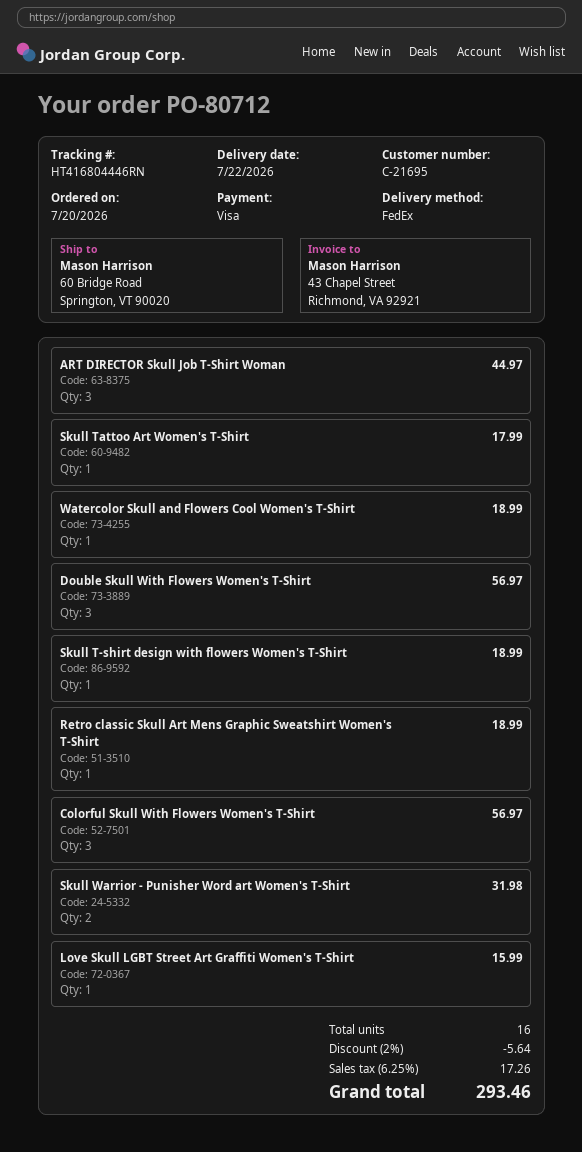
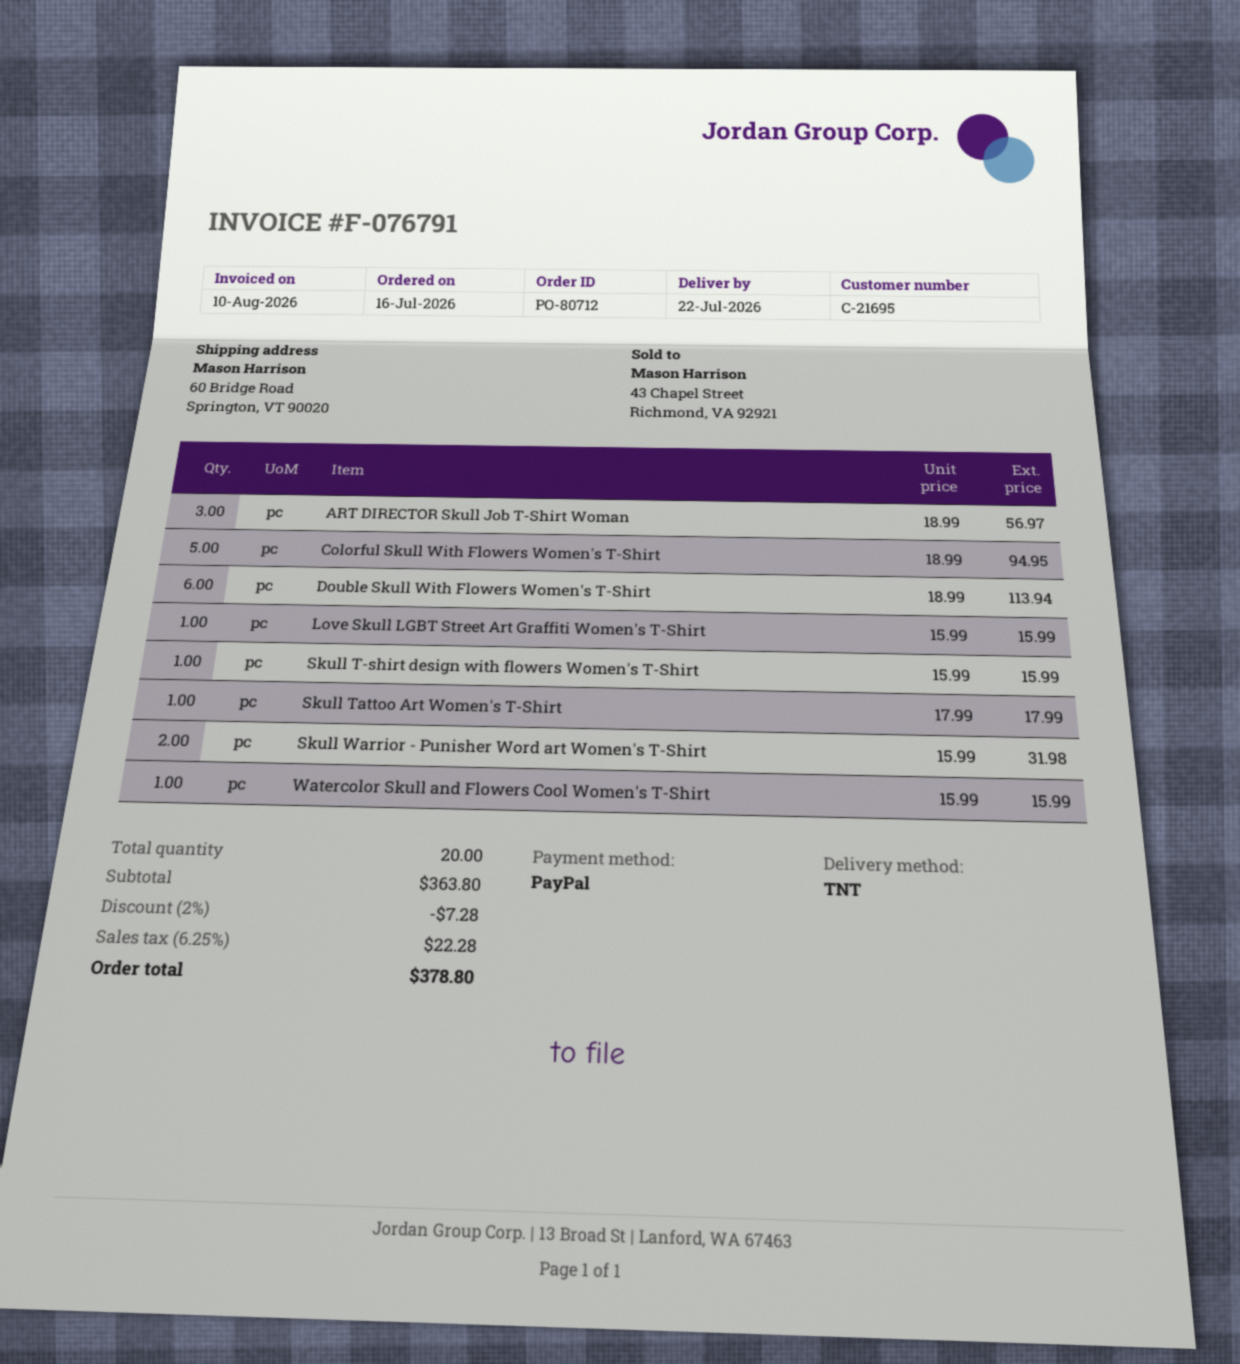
order date: 2026-07-20 -> 2026-07-16
payment method: Visa -> PayPal
shipping method: FedEx -> TNT
ART DIRECTOR Skull Job T-Shirt Woman: 3 for 44.97 -> 3 for 56.97
Watercolor Skull and Flowers Cool Women's T-Shirt: 1 for 18.99 -> 1 for 15.99
Double Skull With Flowers Women's T-Shirt: 3 for 56.97 -> 6 for 113.94
Skull T-shirt design with flowers Women's T-Shirt: 1 for 18.99 -> 1 for 15.99
Retro classic Skull Art Mens Graphic Sweatshirt Women's T-Shirt: 1 for 18.99 -> none
Colorful Skull With Flowers Women's T-Shirt: 3 for 56.97 -> 5 for 94.95
total quantity: 16 -> 20
discount: 2% = 5.64 -> 2% = 7.28
tax: 6.25% = 17.26 -> 6.25% = 22.28
total: 293.46 -> 378.80

